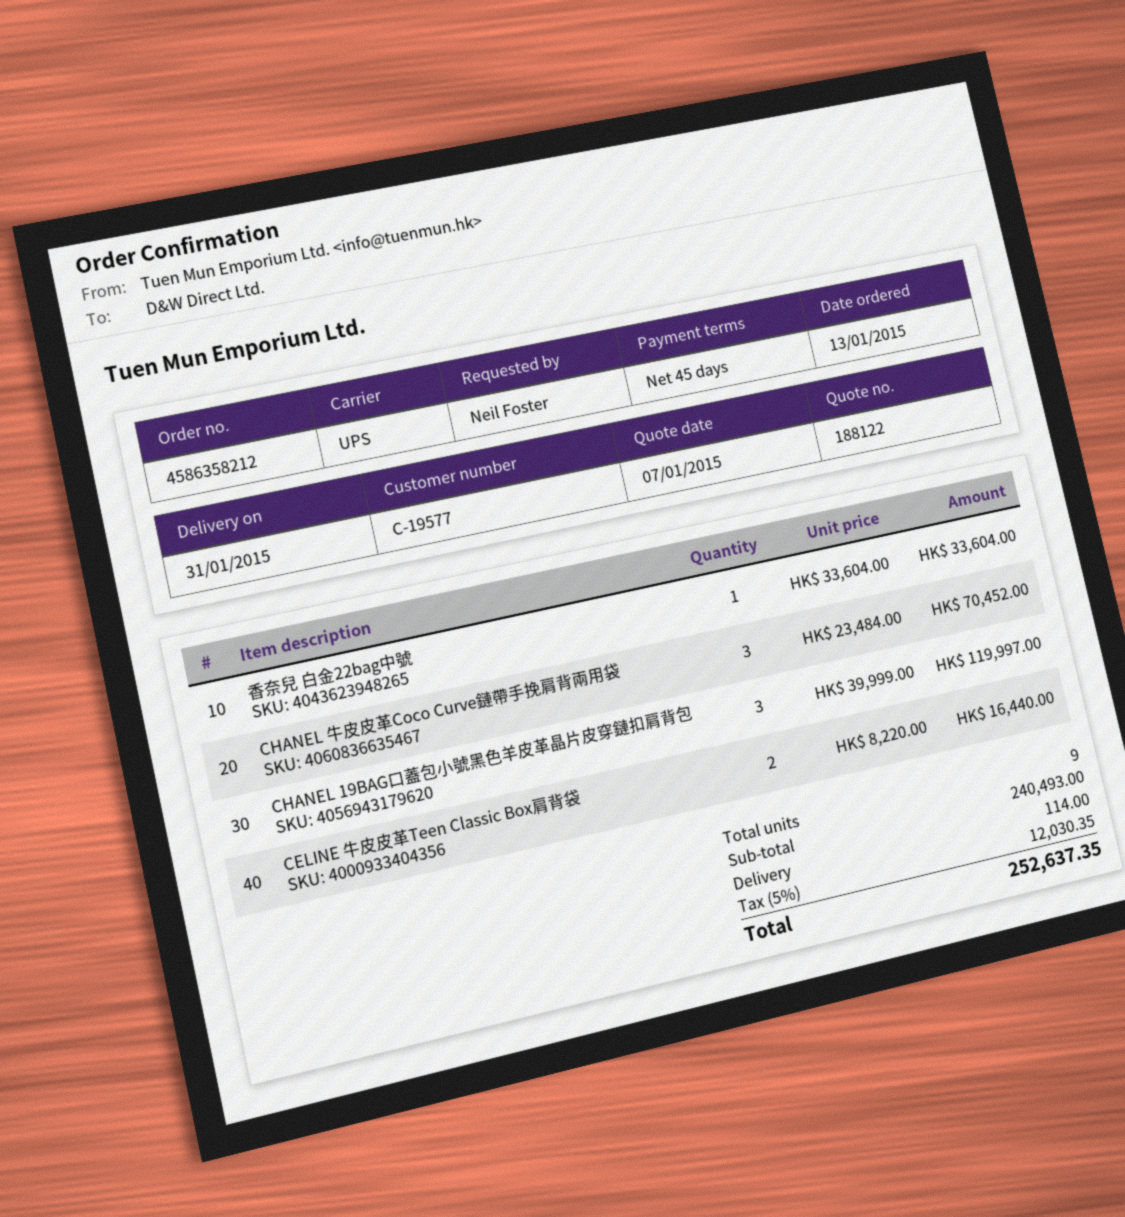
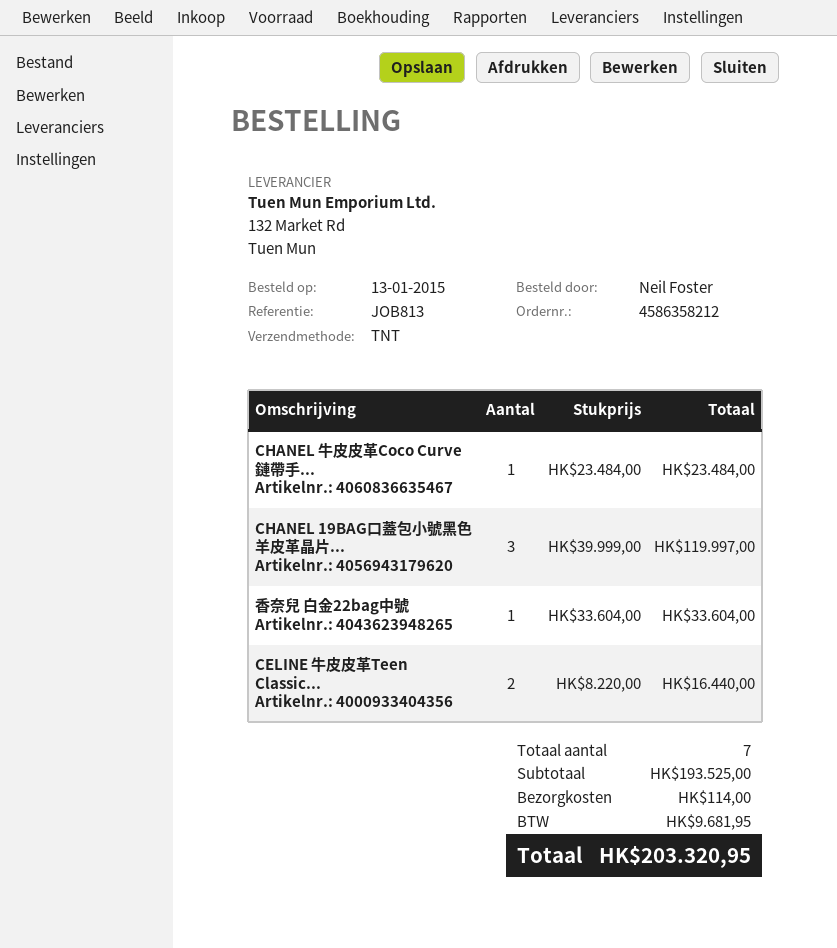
shipping method: UPS -> TNT
CHANEL 牛皮皮革Coco Curve鏈帶手挽肩背兩用袋: 3 x 23484.00 = 70452.00 -> 1 x 23484.00 = 23484.00
total quantity: 9 -> 7
subtotal: 240493.00 -> 193525.00
tax: 12030.35 -> 9681.95
total: 252637.35 -> 203320.95

